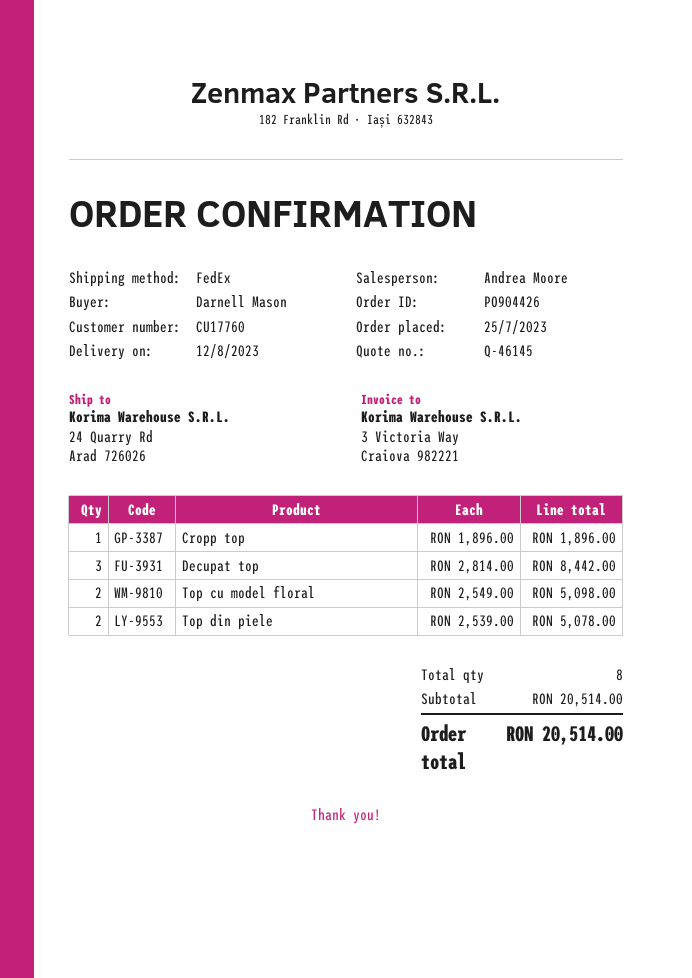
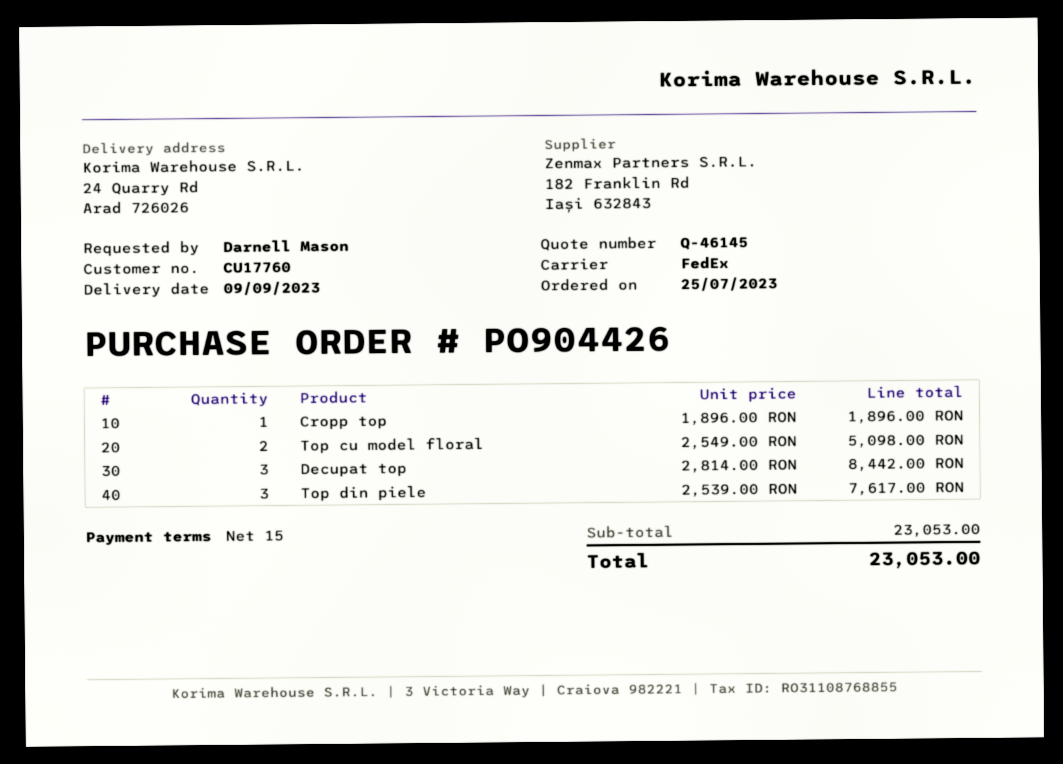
delivery date: 2023-08-12 -> 2023-09-09
Top din piele: 2 x 2539.00 = 5078.00 -> 3 x 2539.00 = 7617.00
subtotal: 20514.00 -> 23053.00
total: 20514.00 -> 23053.00

